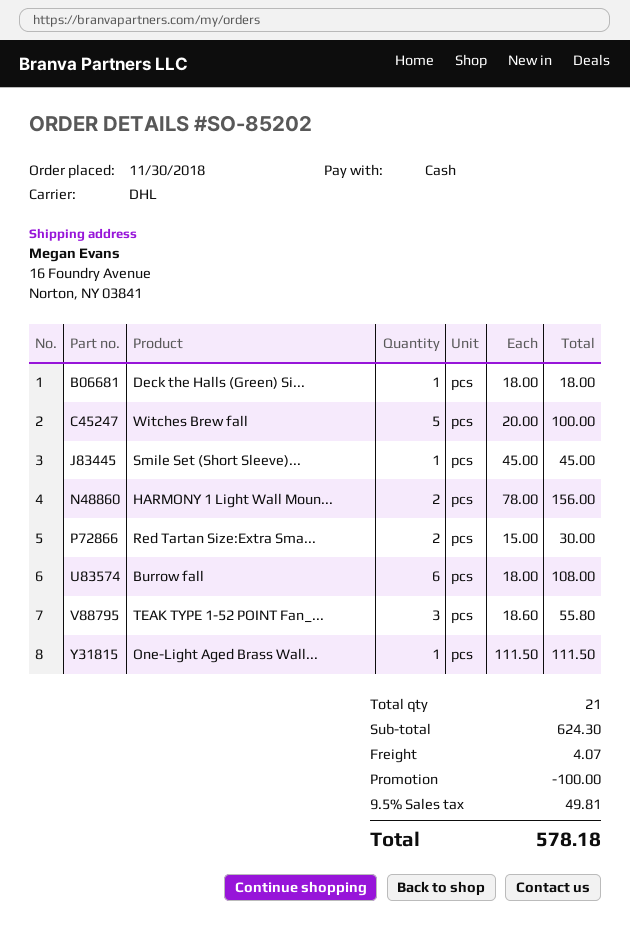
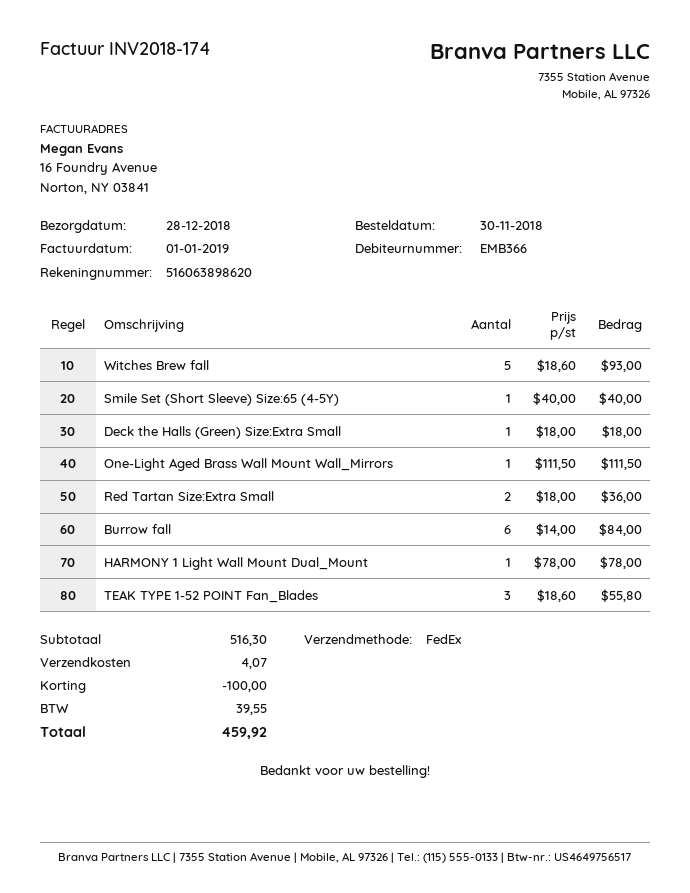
shipping method: DHL -> FedEx
Witches Brew fall: 5 x 20.00 = 100.00 -> 5 x 18.60 = 93.00
Smile Set (Short Sleeve)...: 1 x 45.00 = 45.00 -> 1 x 40.00 = 40.00
HARMONY 1 Light Wall Moun...: 2 x 78.00 = 156.00 -> 1 x 78.00 = 78.00
Red Tartan Size:Extra Sma...: 2 x 15.00 = 30.00 -> 2 x 18.00 = 36.00
Burrow fall: 6 x 18.00 = 108.00 -> 6 x 14.00 = 84.00
subtotal: 624.30 -> 516.30
tax: 49.81 -> 39.55
total: 578.18 -> 459.92

